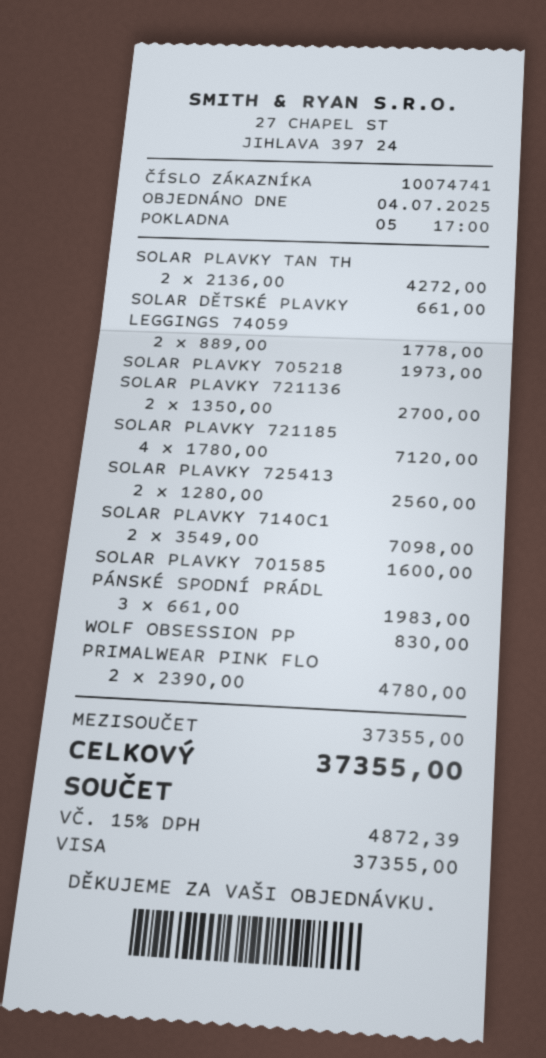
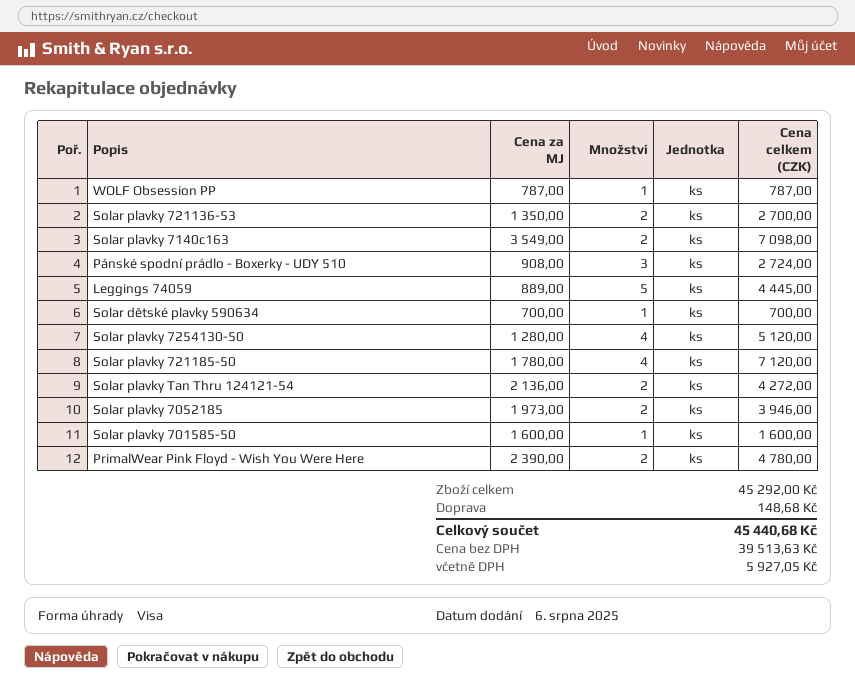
SOLAR DĚTSKÉ PLAVKY: 1 x 661.00 = 661.00 -> 1 x 700.00 = 700.00
LEGGINGS 74059: 2 x 889.00 = 1778.00 -> 5 x 889.00 = 4445.00
SOLAR PLAVKY 705218: 1 x 1973.00 = 1973.00 -> 2 x 1973.00 = 3946.00
SOLAR PLAVKY 725413: 2 x 1280.00 = 2560.00 -> 4 x 1280.00 = 5120.00
PÁNSKÉ SPODNÍ PRÁDL: 3 x 661.00 = 1983.00 -> 3 x 908.00 = 2724.00
WOLF OBSESSION PP: 1 x 830.00 = 830.00 -> 1 x 787.00 = 787.00
subtotal: 37355.00 -> 45292.00
shipping: none -> 148.68
tax: 4872.39 -> 5927.05
total: 37355.00 -> 45440.68

